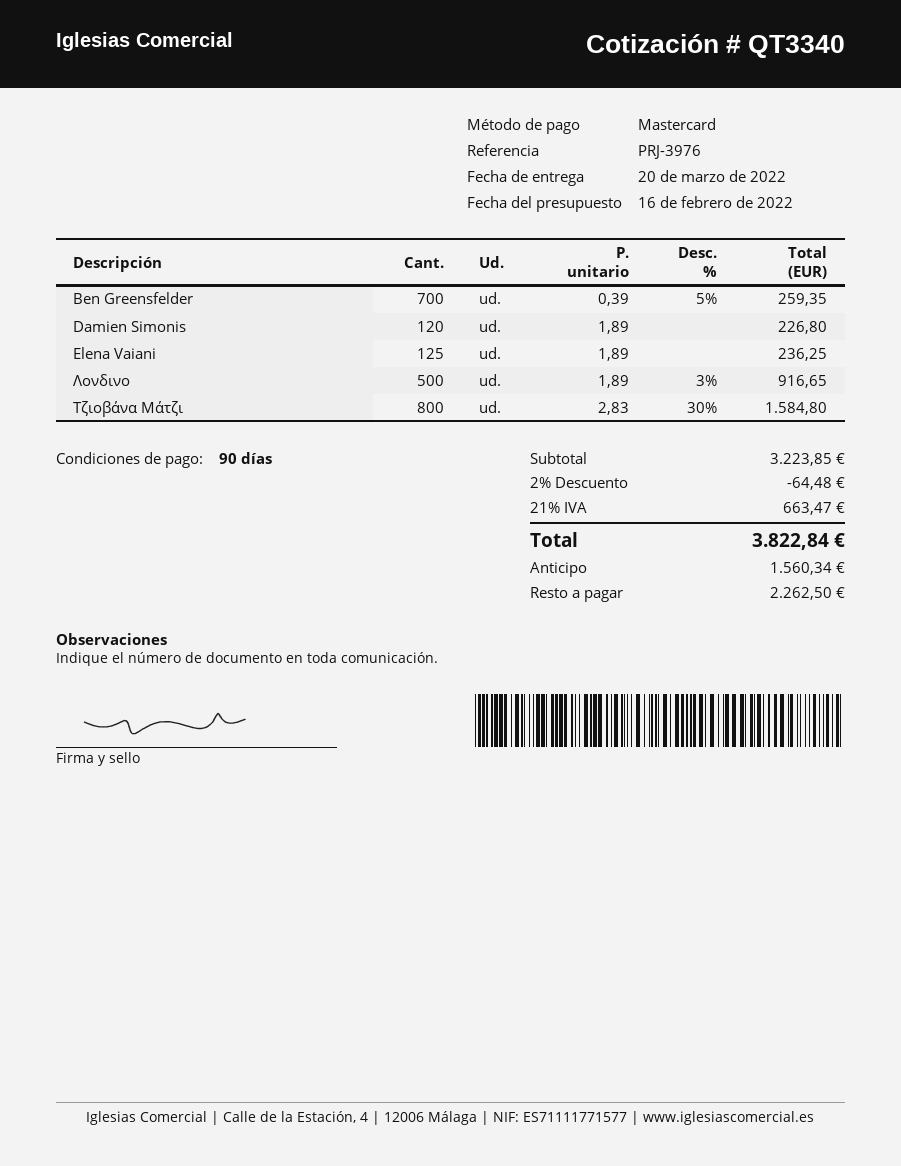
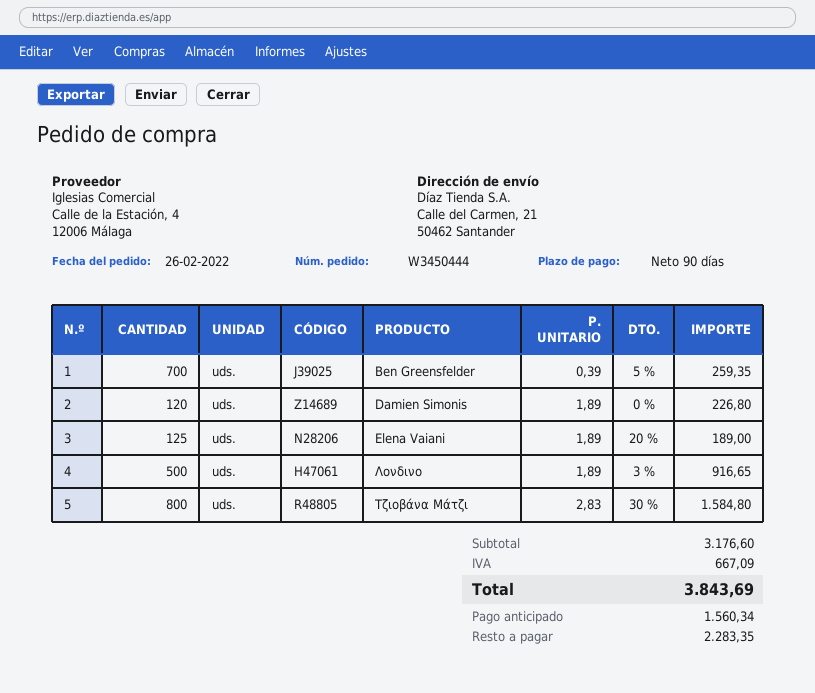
Elena Vaiani: 125 x 1.89 = 236.25 -> 125 x 1.89 - 20% = 189.00
subtotal: 3223.85 -> 3176.60
discount: 2% = 64.48 -> none
tax: 663.47 -> 667.09
total: 3822.84 -> 3843.69
balance: 2262.50 -> 2283.35

